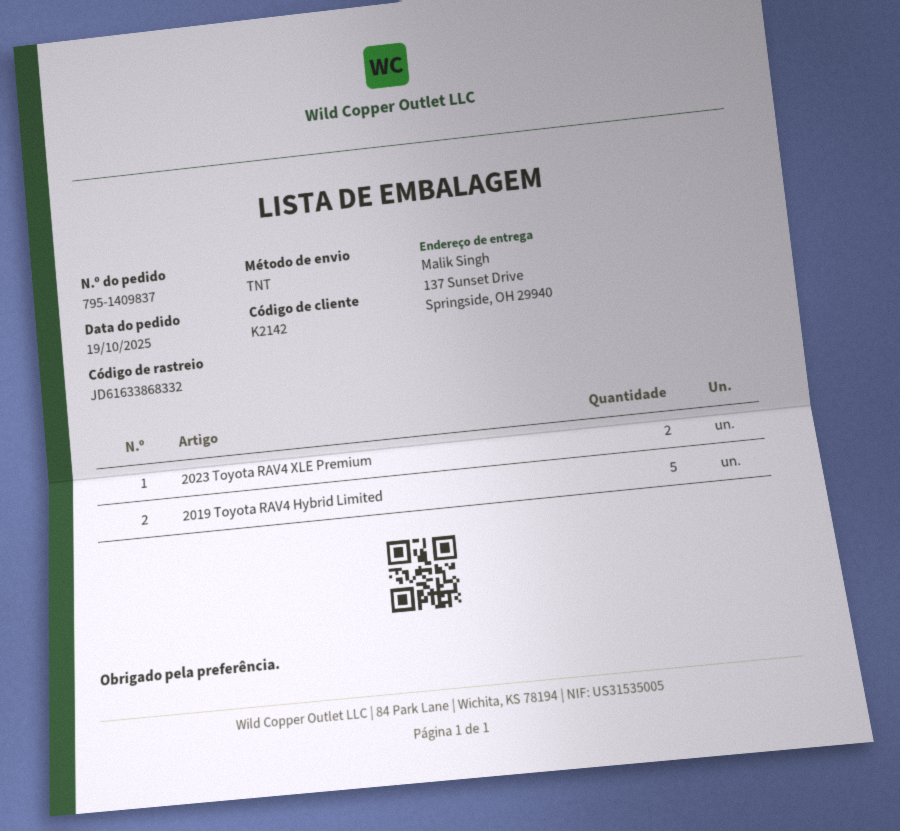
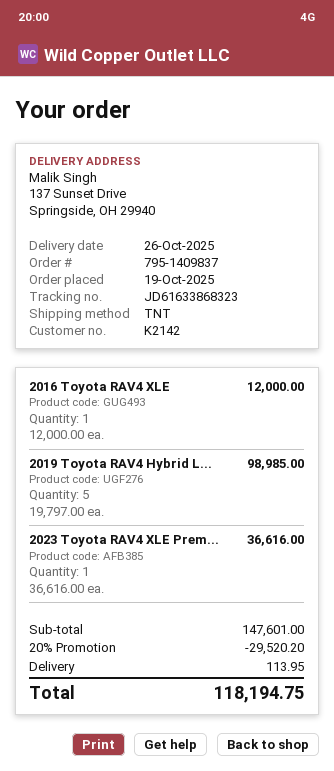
tracking number: JD61633868332 -> JD61633868323
2023 Toyota RAV4 XLE Premium: 2 -> 1
2016 Toyota RAV4 XLE: none -> 1

